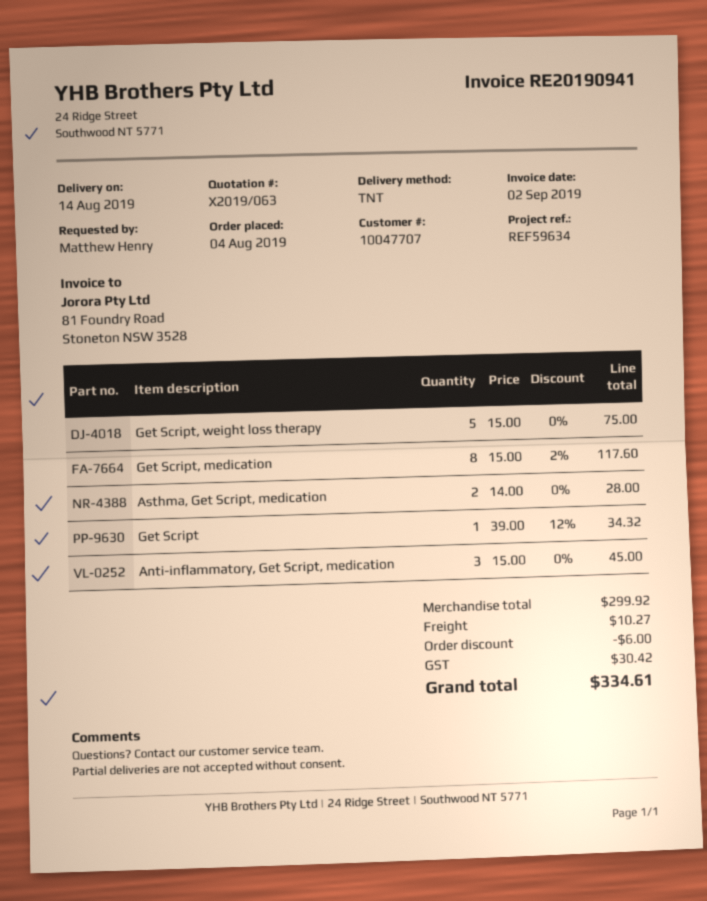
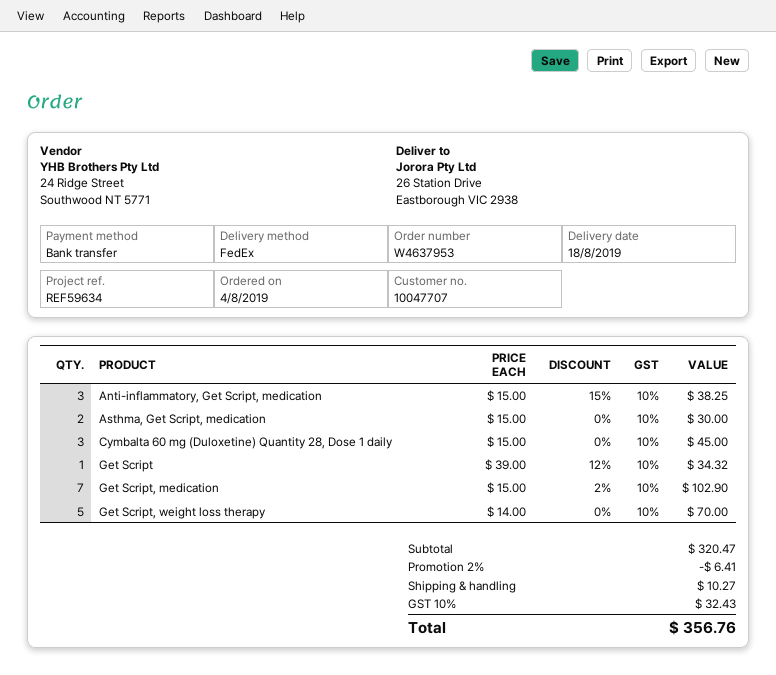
delivery date: 2019-08-14 -> 2019-08-18
shipping method: TNT -> FedEx
Get Script, weight loss therapy: 5 x 15.00 = 75.00 -> 5 x 14.00 = 70.00
Get Script, medication: 8 x 15.00 - 2% = 117.60 -> 7 x 15.00 - 2% = 102.90
Asthma, Get Script, medication: 2 x 14.00 = 28.00 -> 2 x 15.00 = 30.00
Anti-inflammatory, Get Script, medication: 3 x 15.00 = 45.00 -> 3 x 15.00 - 15% = 38.25
Cymbalta 60 mg (Duloxetine) Quantity 28, Dose 1 daily: none -> 3 x 15.00 = 45.00
subtotal: 299.92 -> 320.47
discount: 6.00 -> 6.41
tax: 30.42 -> 32.43
total: 334.61 -> 356.76

